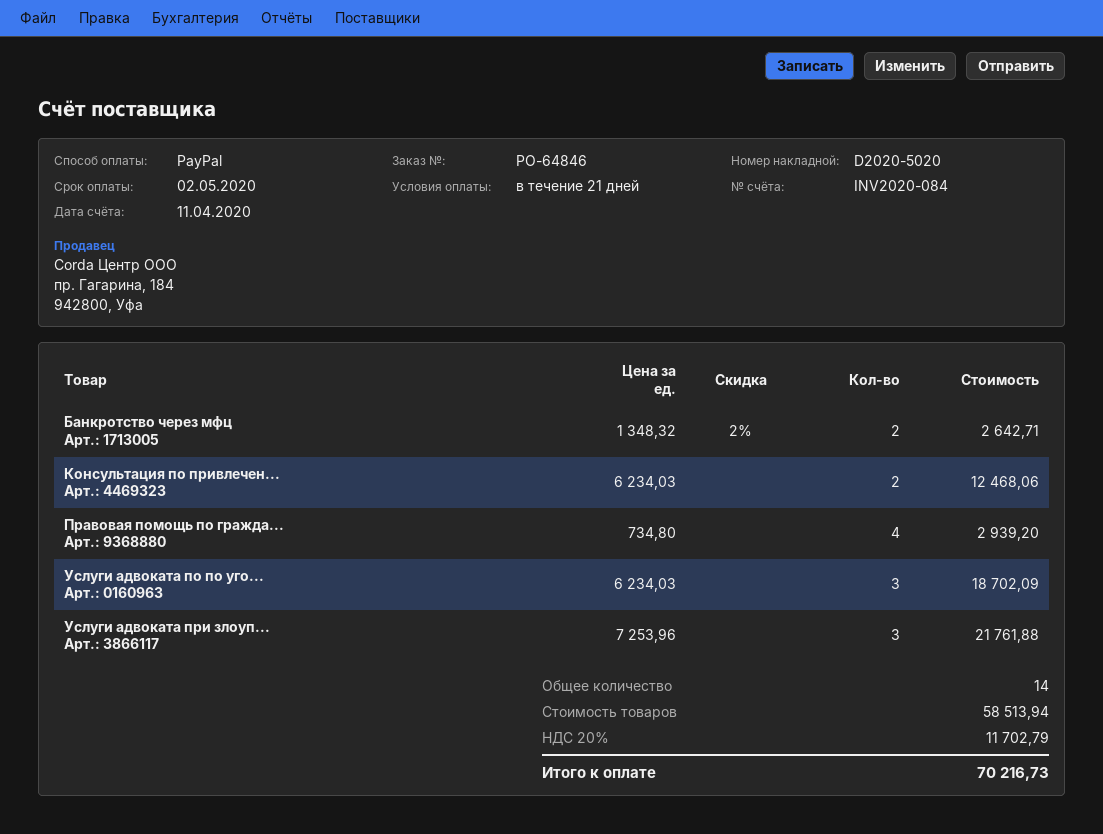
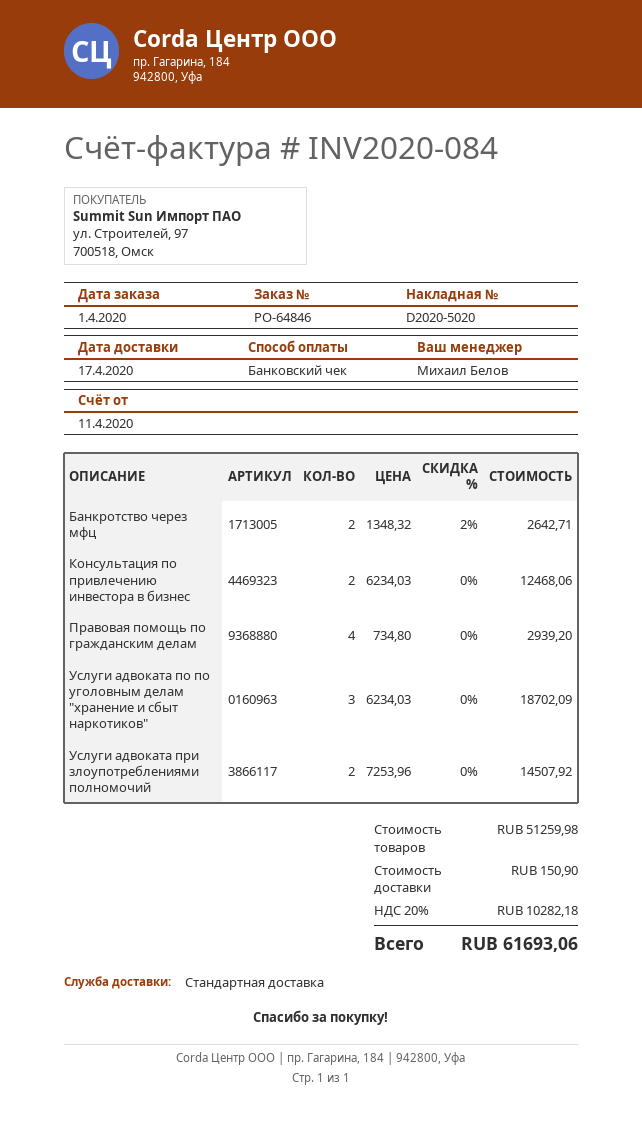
payment method: PayPal -> cheque
Услуги адвоката при злоуп...: 3 x 7253.96 = 21761.88 -> 2 x 7253.96 = 14507.92
subtotal: 58513.94 -> 51259.98
shipping: none -> 150.90
tax: 20% = 11702.79 -> 20% = 10282.18
total: 70216.73 -> 61693.06

